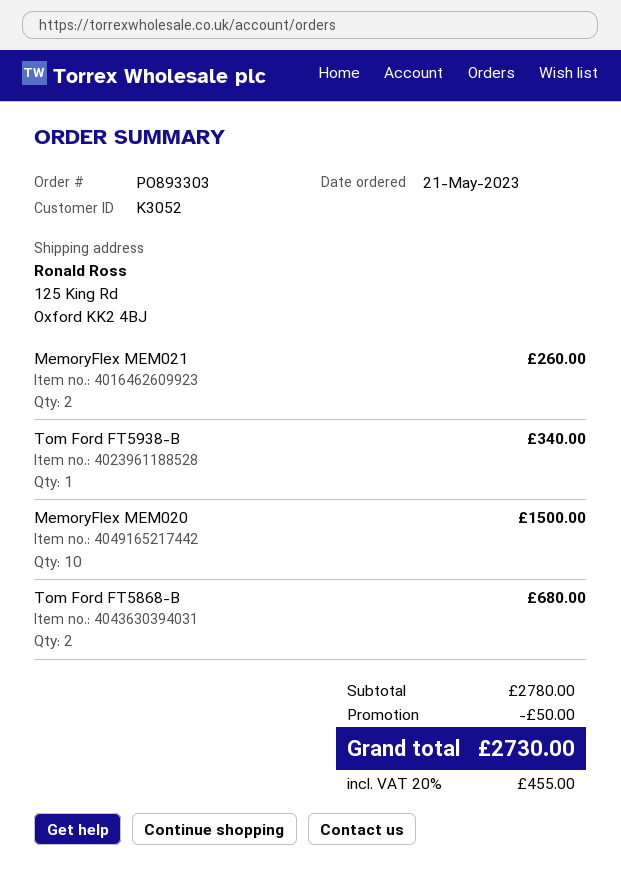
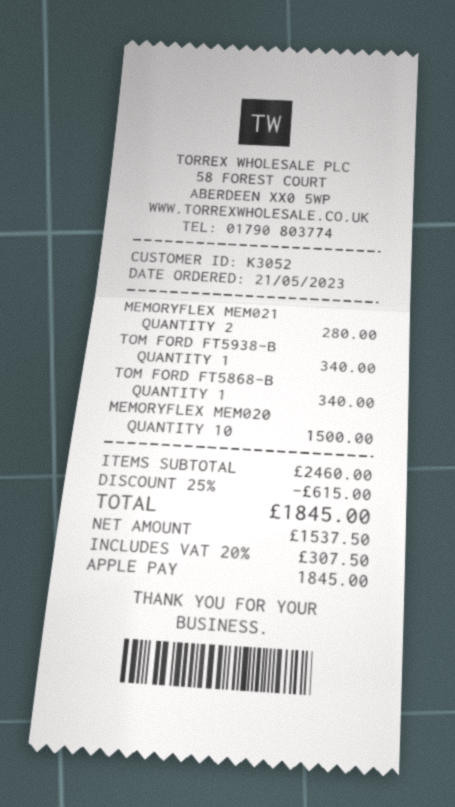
MemoryFlex MEM021: 2 for 260.00 -> 2 for 280.00
Tom Ford FT5868-B: 2 for 680.00 -> 1 for 340.00
subtotal: 2780.00 -> 2460.00
discount: 50.00 -> 615.00
tax: 20% = 455.00 -> 20% = 307.50
total: 2730.00 -> 1845.00

